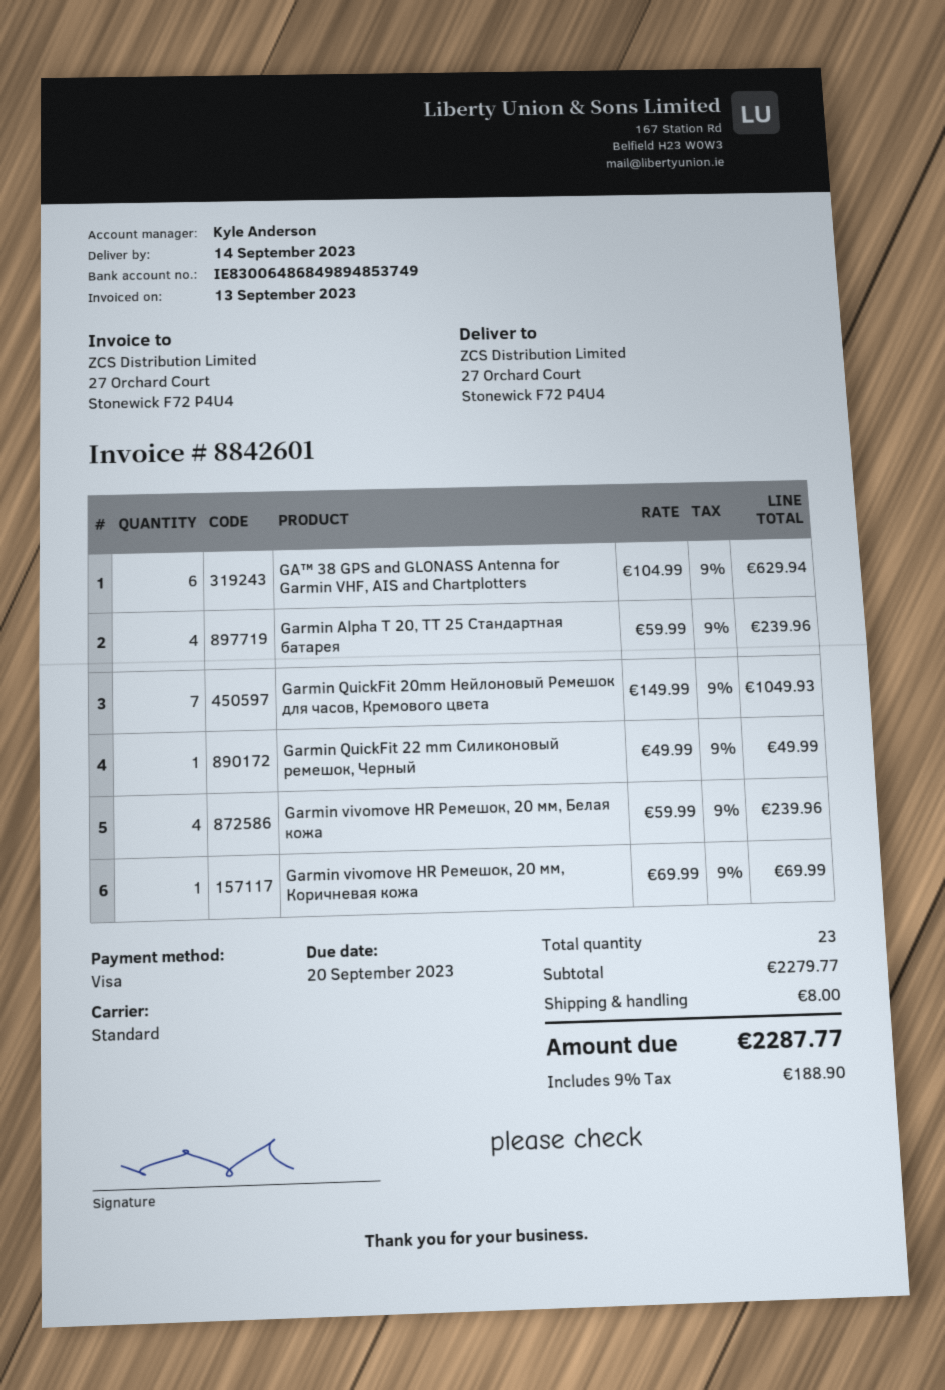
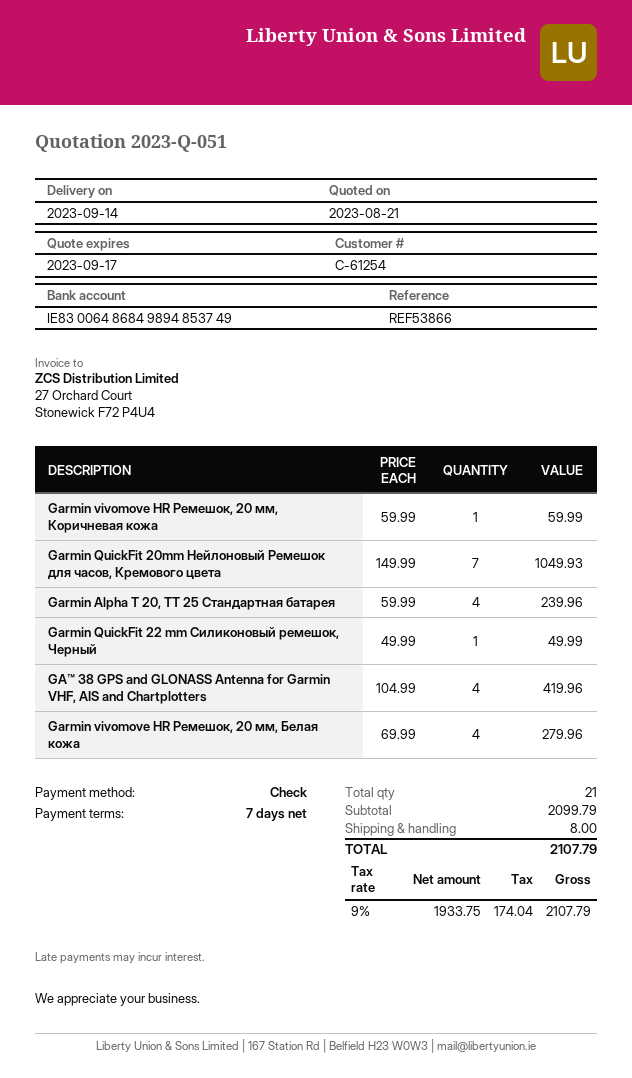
payment method: Visa -> cheque
GA™ 38 GPS and GLONASS Antenna for Garmin VHF, AIS and Chartplotters: 6 x 104.99 = 629.94 -> 4 x 104.99 = 419.96
Garmin vivomove HR Ремешок, 20 мм, Белая кожа: 4 x 59.99 = 239.96 -> 4 x 69.99 = 279.96
Garmin vivomove HR Ремешок, 20 мм, Коричневая кожа: 1 x 69.99 = 69.99 -> 1 x 59.99 = 59.99
total quantity: 23 -> 21
subtotal: 2279.77 -> 2099.79
tax: 9% = 188.90 -> 9% = 174.04
total: 2287.77 -> 2107.79

